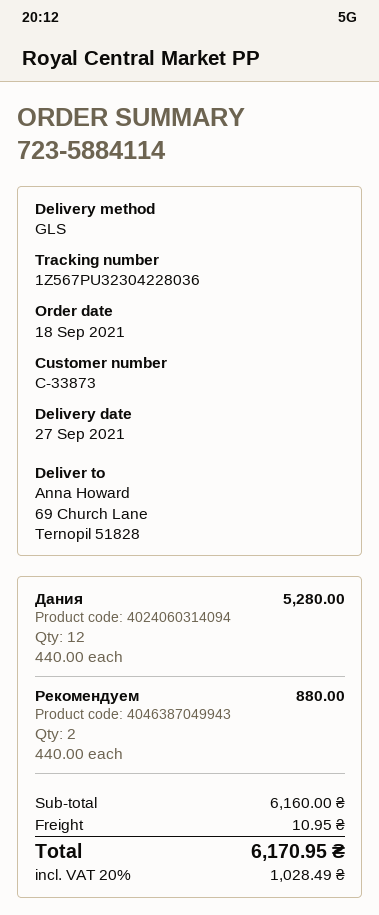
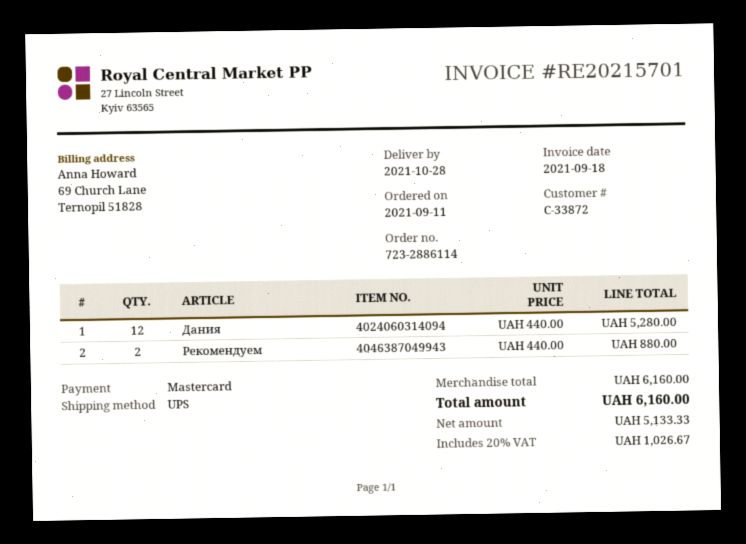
order number: 723-5884114 -> 723-2886114
order date: 2021-09-18 -> 2021-09-11
delivery date: 2021-09-27 -> 2021-10-28
customer number: C-33873 -> C-33872
shipping method: GLS -> UPS
shipping: 10.95 -> none
tax: 20% = 1028.49 -> 20% = 1026.67
total: 6170.95 -> 6160.00

